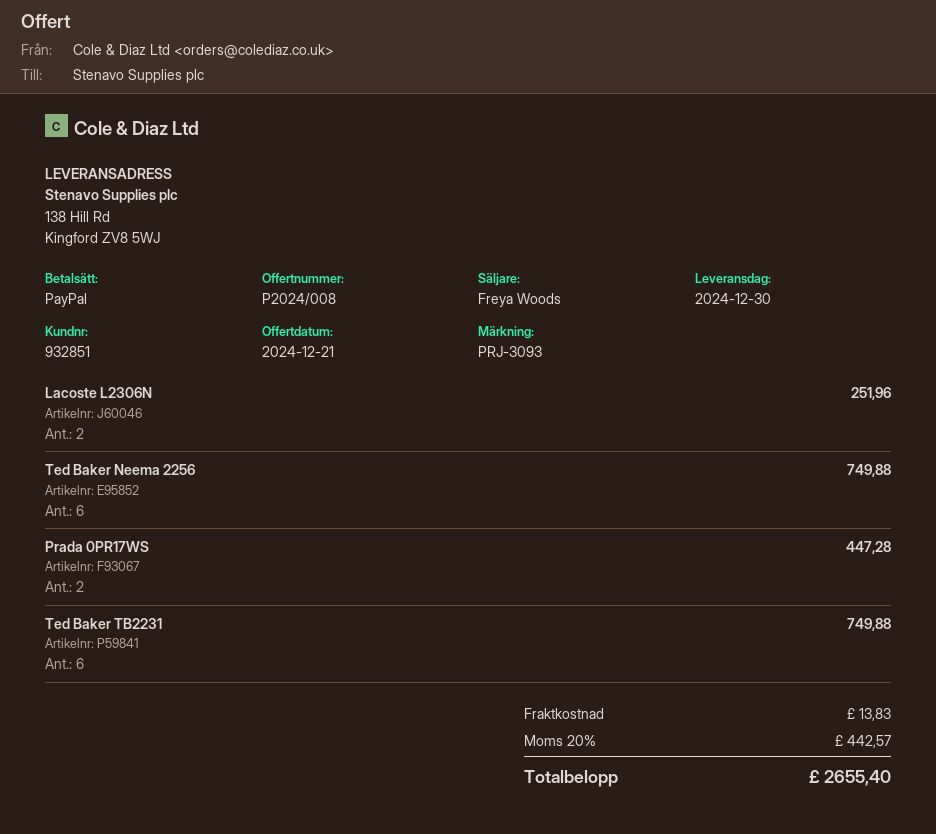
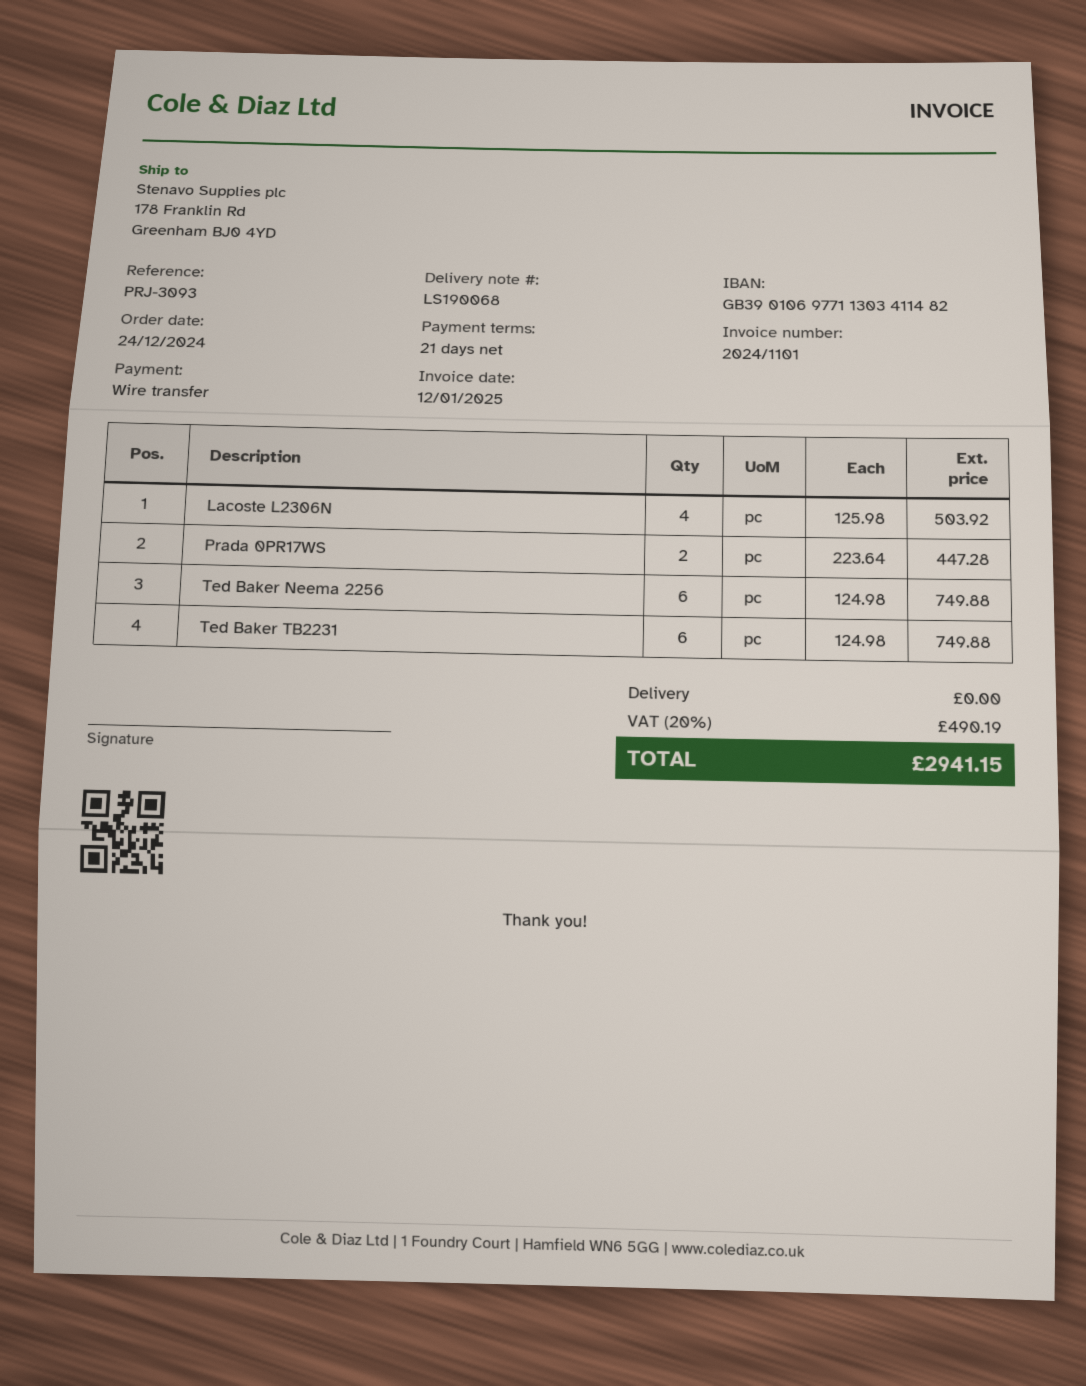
payment method: PayPal -> bank transfer
ship to: 138 Hill Rd, Kingford ZV8 5WJ -> 178 Franklin Rd, Greenham BJ0 4YD
Lacoste L2306N: 2 for 251.96 -> 4 for 503.92
shipping: 13.83 -> 0.00
tax: 20% = 442.57 -> 20% = 490.19
total: 2655.40 -> 2941.15

